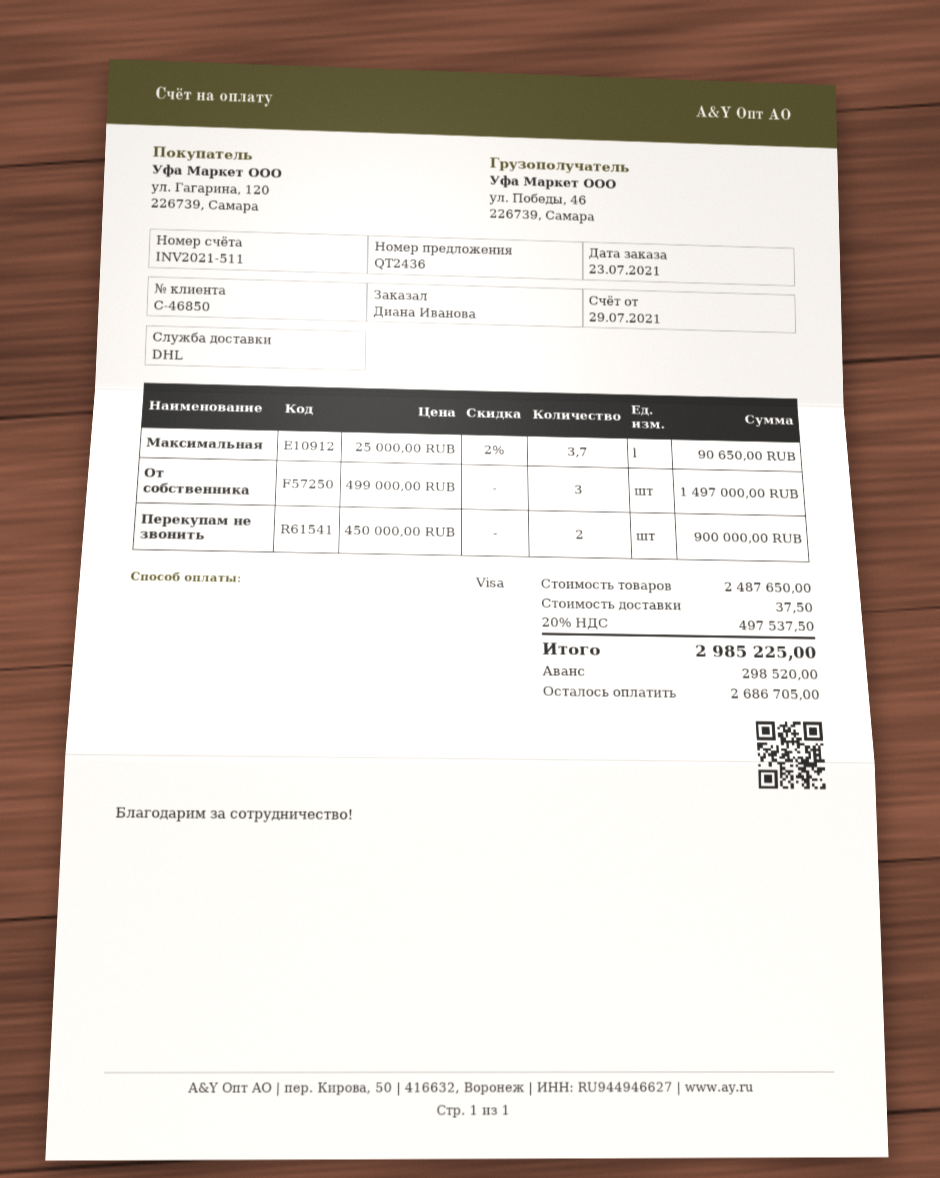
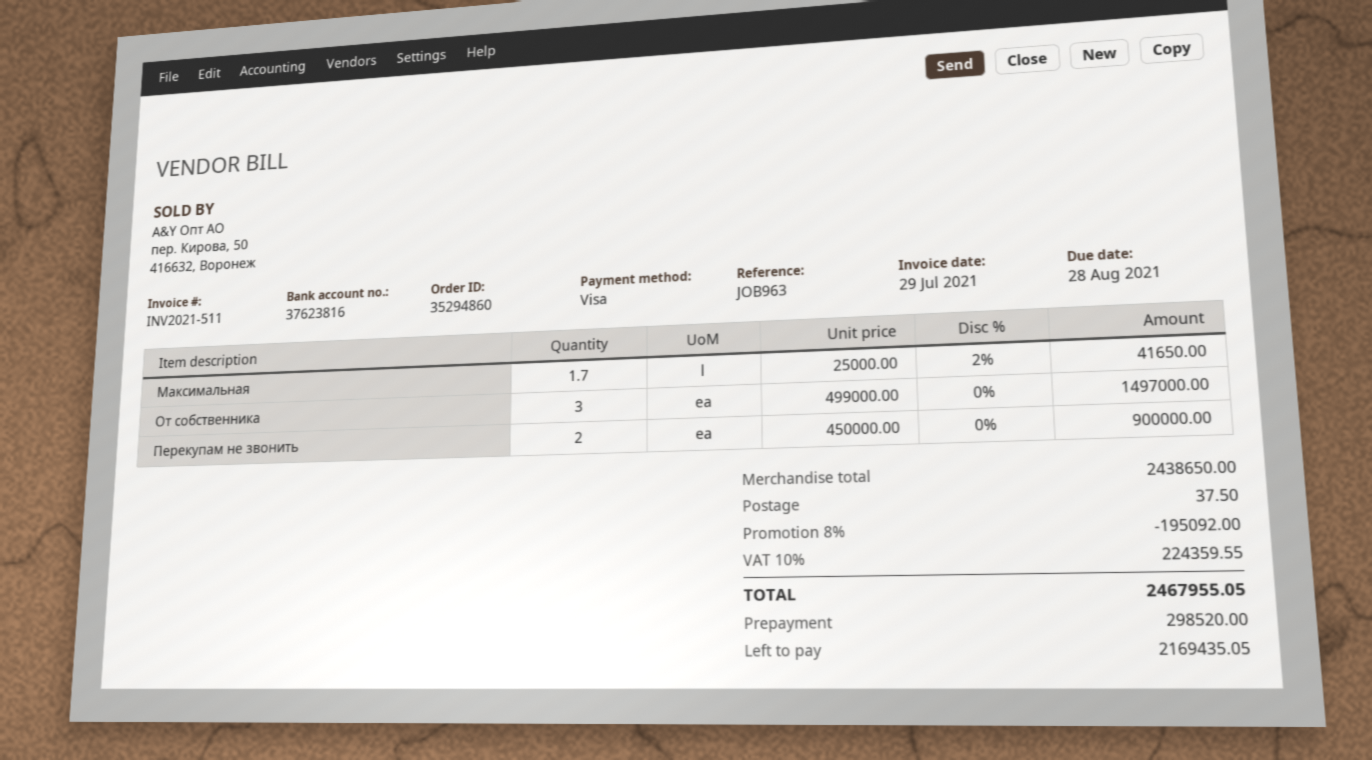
Максимальная: 3.7 x 25000.00 - 2% = 90650.00 -> 1.7 x 25000.00 - 2% = 41650.00
subtotal: 2487650.00 -> 2438650.00
discount: none -> 8% = 195092.00
tax: 20% = 497537.50 -> 10% = 224359.55
total: 2985225.00 -> 2467955.05
balance: 2686705.00 -> 2169435.05

